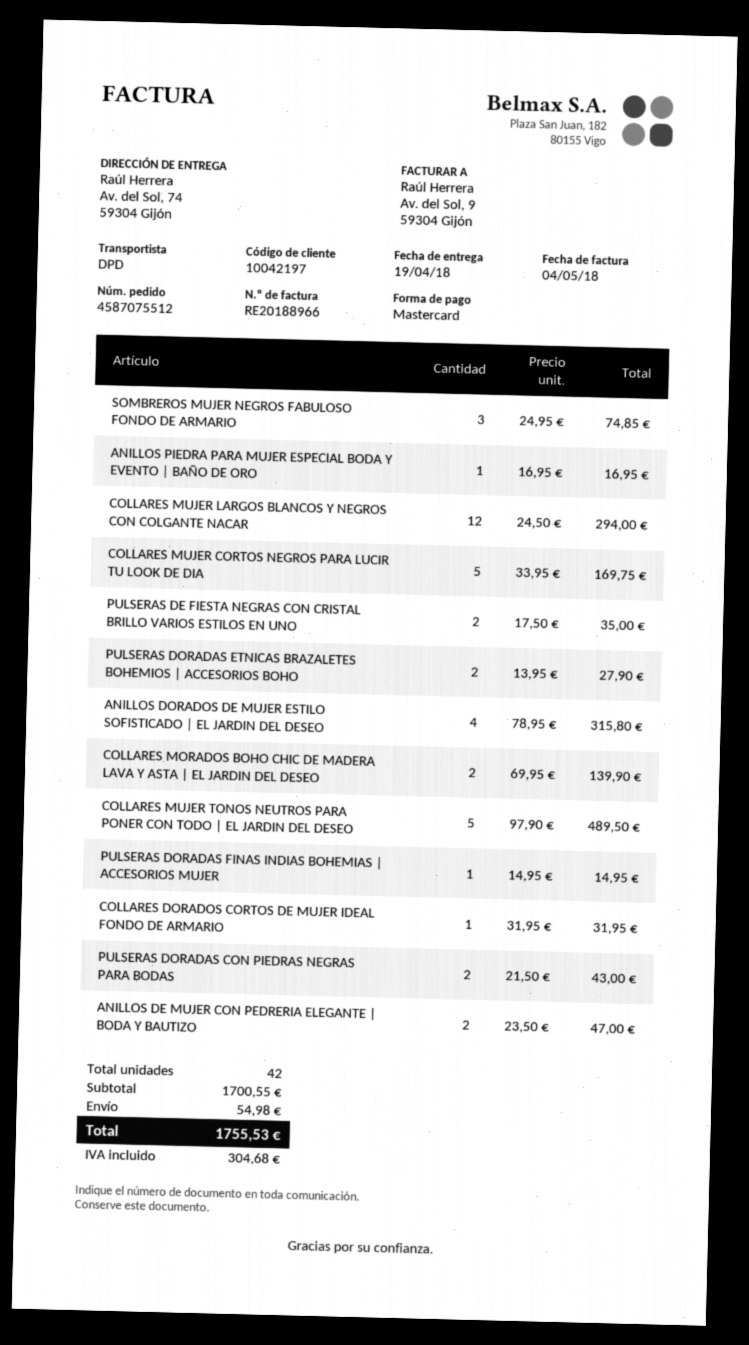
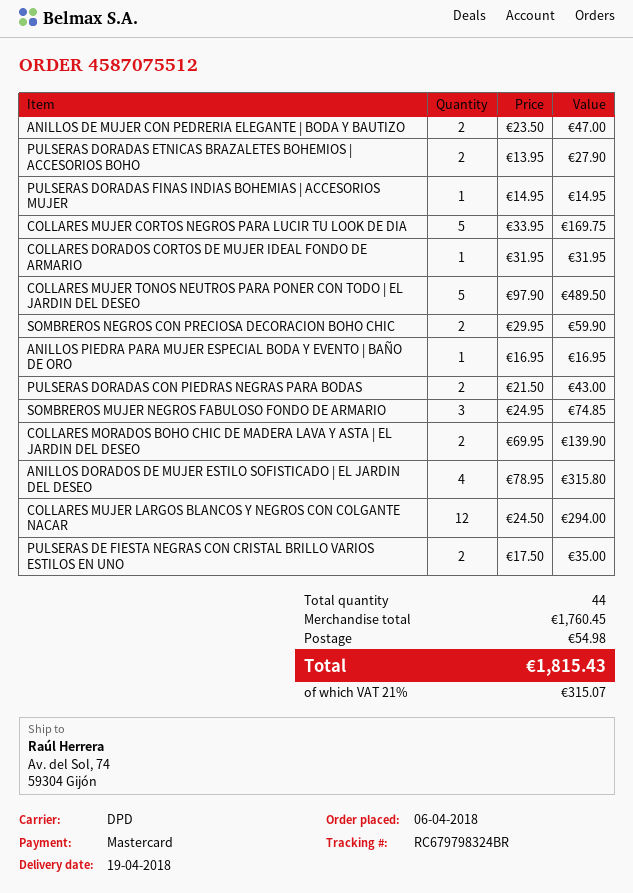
SOMBREROS NEGROS CON PRECIOSA DECORACION BOHO CHIC: none -> 2 x 29.95 = 59.90
total quantity: 42 -> 44
subtotal: 1700.55 -> 1760.45
tax: 304.68 -> 315.07
total: 1755.53 -> 1815.43

